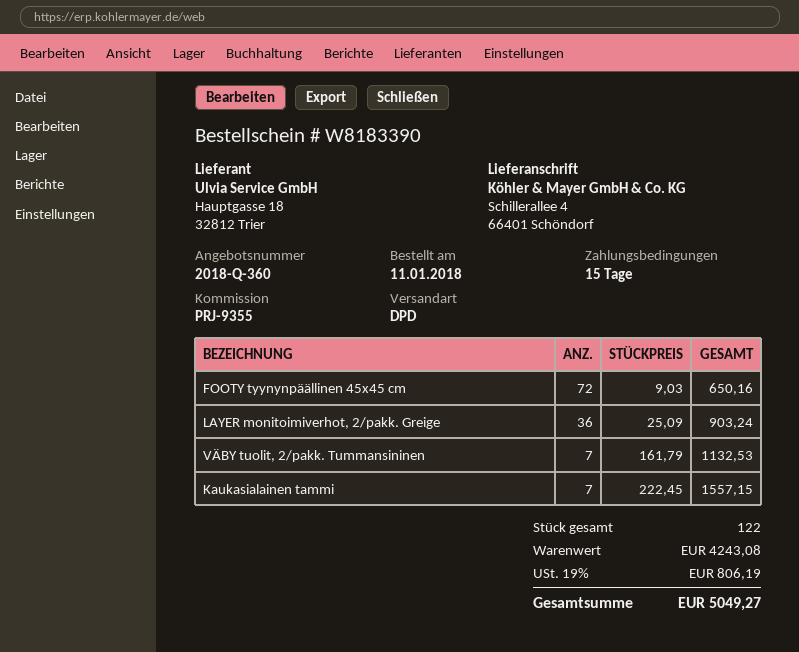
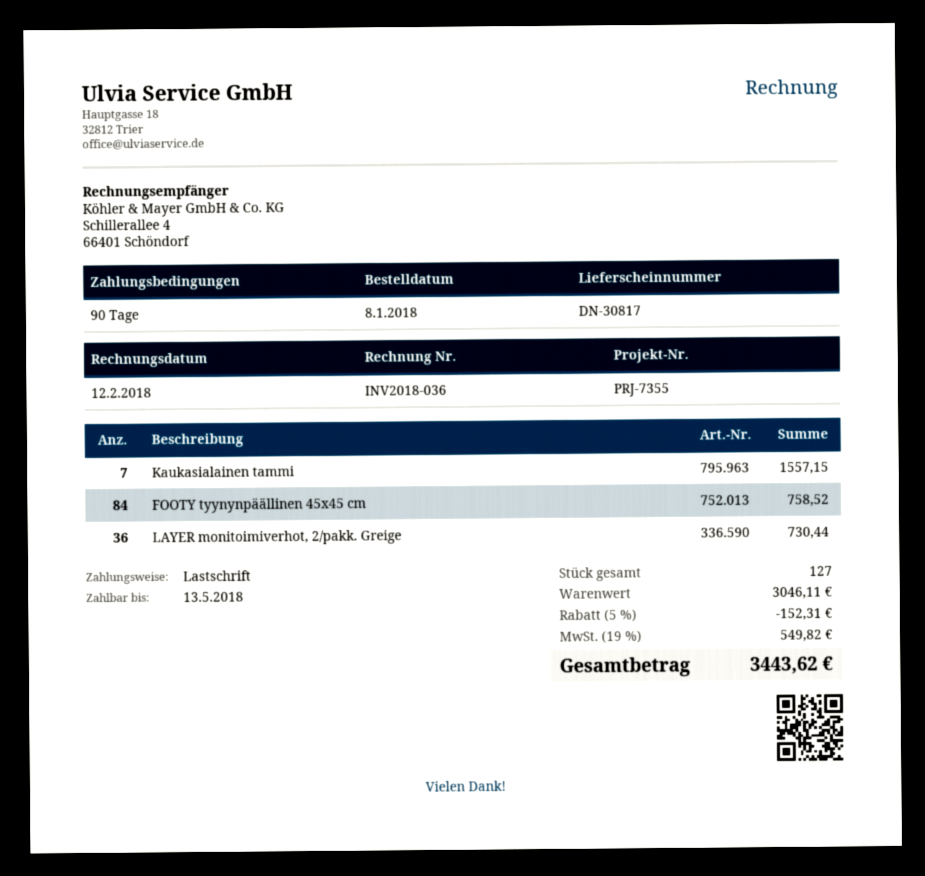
order date: 2018-01-11 -> 2018-01-08
payment terms: 15 days -> 90 days
reference: PRJ-9355 -> PRJ-7355
FOOTY tyynynpäällinen 45x45 cm: 72 for 650.16 -> 84 for 758.52
LAYER monitoimiverhot, 2/pakk. Greige: 36 for 903.24 -> 36 for 730.44
VÄBY tuolit, 2/pakk. Tummansininen: 7 for 1132.53 -> none
total quantity: 122 -> 127
subtotal: 4243.08 -> 3046.11
discount: none -> 5% = 152.31
tax: 19% = 806.19 -> 19% = 549.82
total: 5049.27 -> 3443.62

